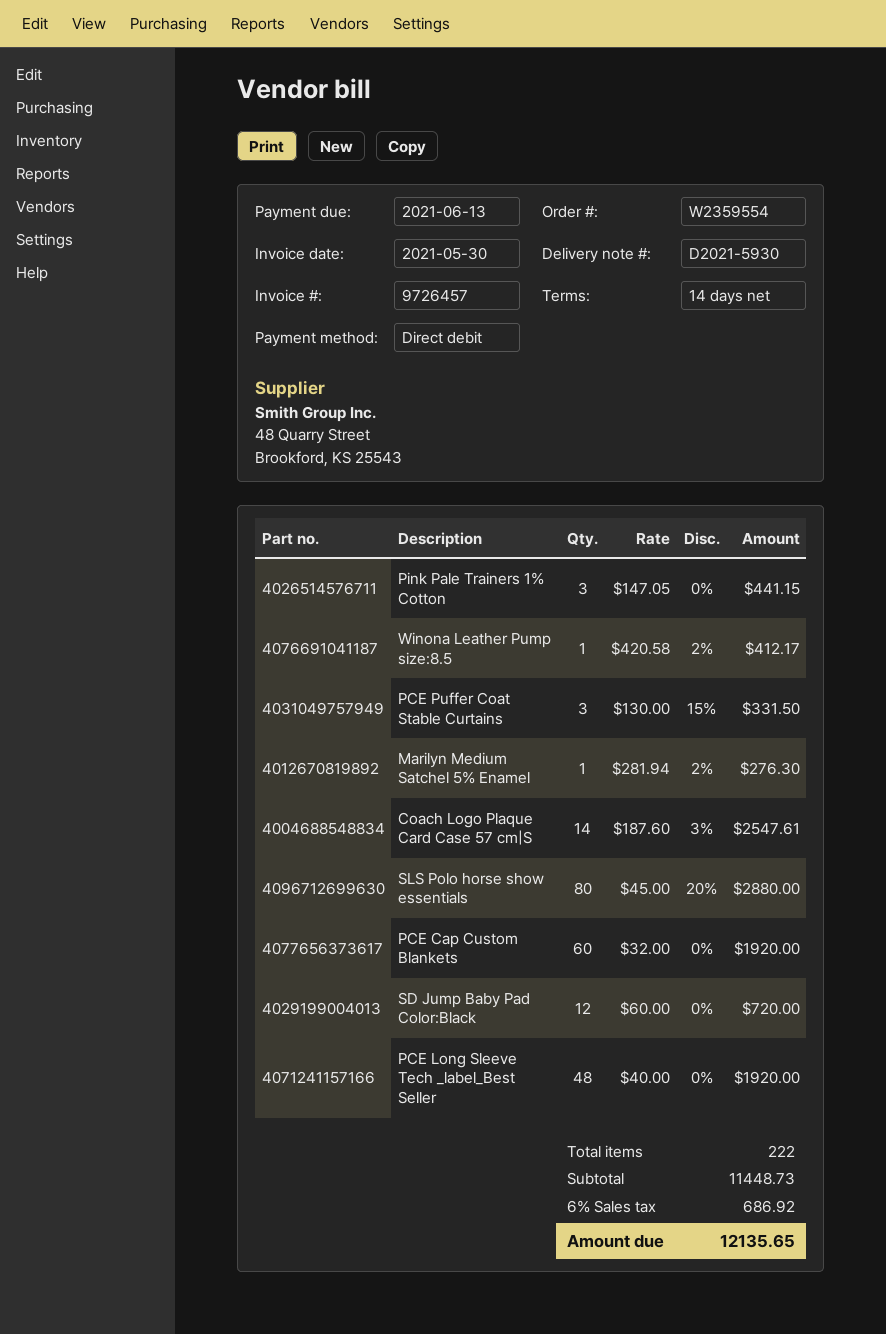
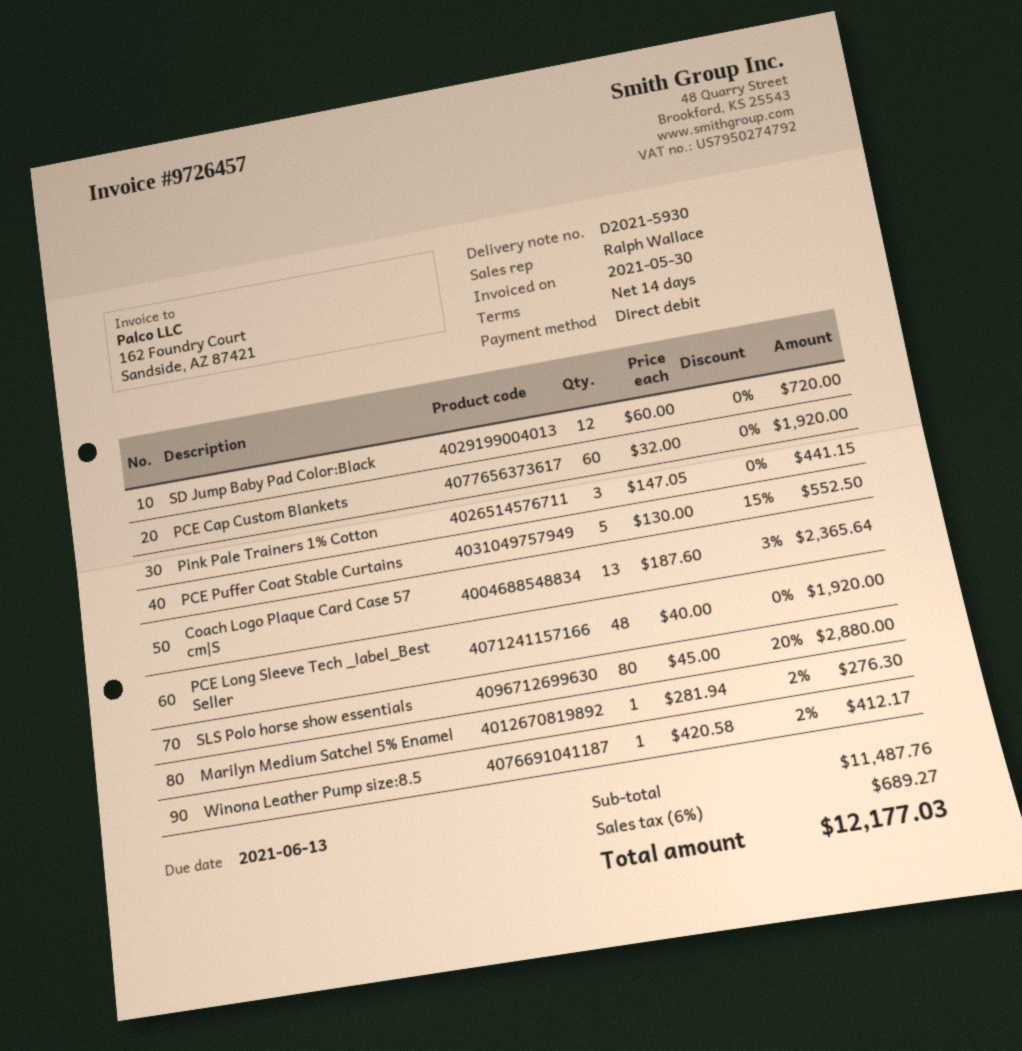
PCE Puffer Coat Stable Curtains: 3 x 130.00 - 15% = 331.50 -> 5 x 130.00 - 15% = 552.50
Coach Logo Plaque Card Case 57 cm|S: 14 x 187.60 - 3% = 2547.61 -> 13 x 187.60 - 3% = 2365.64
subtotal: 11448.73 -> 11487.76
tax: 6% = 686.92 -> 6% = 689.27
total: 12135.65 -> 12177.03

